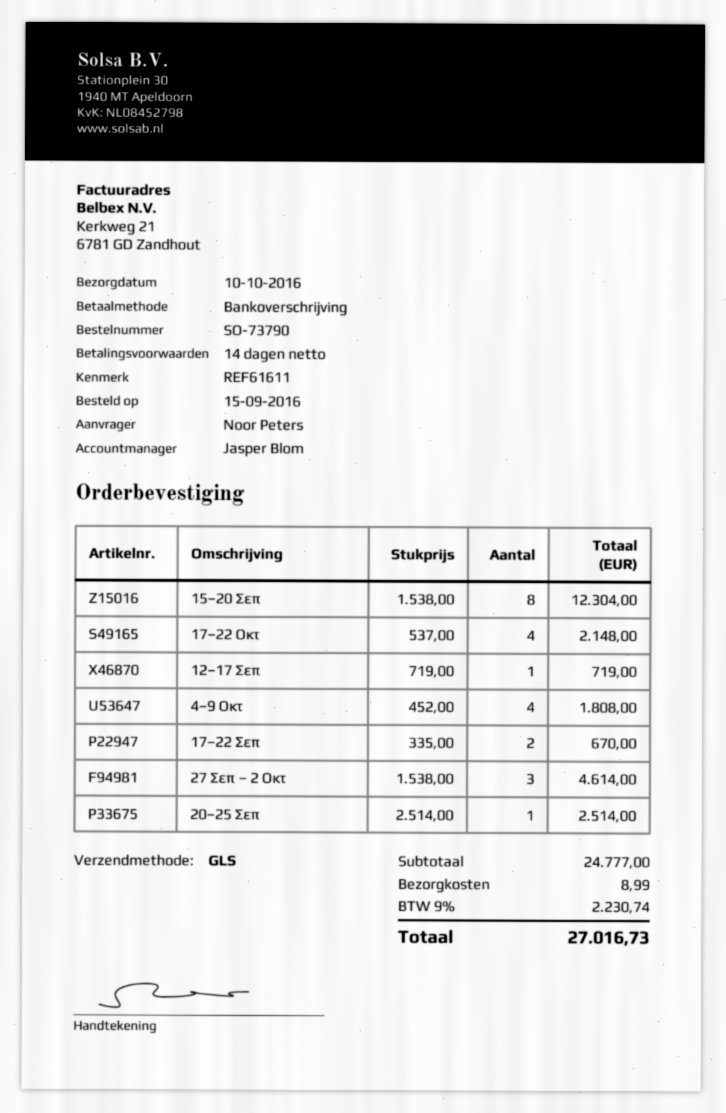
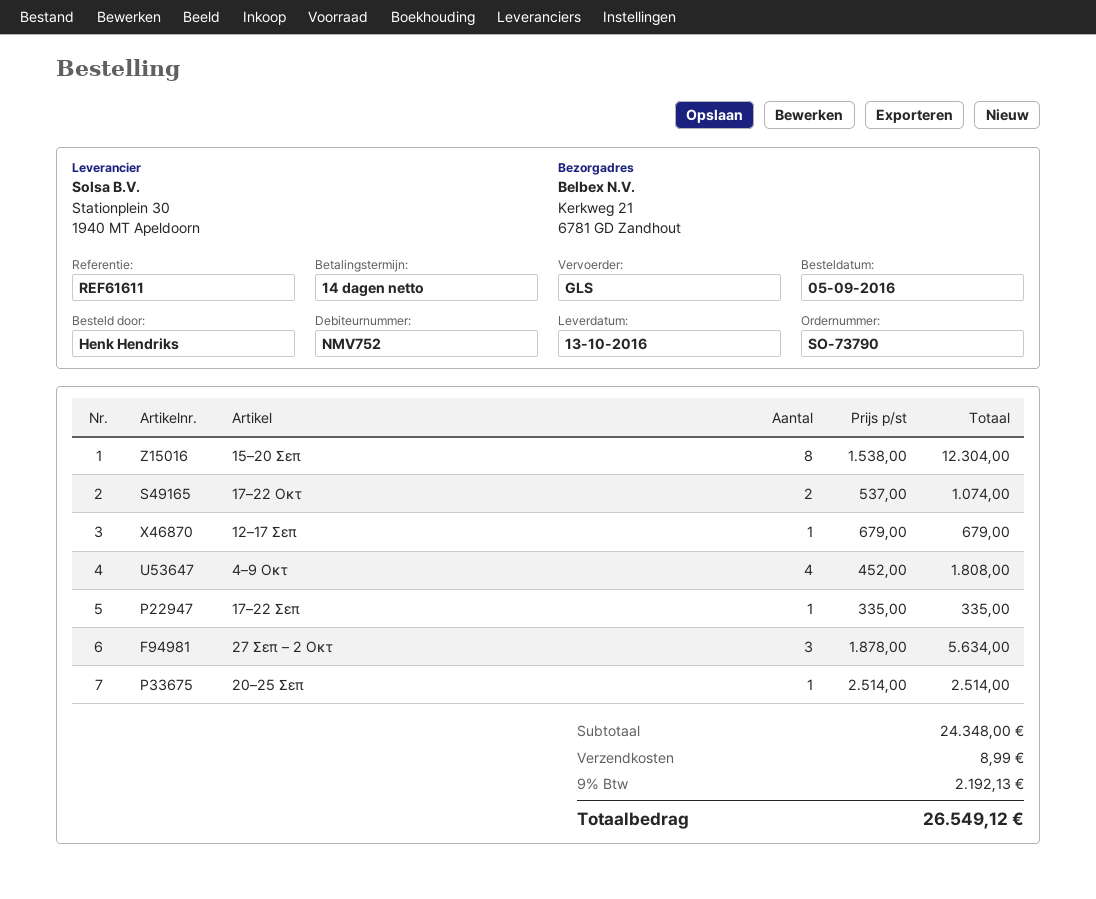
order date: 2016-09-15 -> 2016-09-05
delivery date: 2016-10-10 -> 2016-10-13
ordered by: Noor Peters -> Henk Hendriks
17–22 Οκτ: 4 x 537.00 = 2148.00 -> 2 x 537.00 = 1074.00
12–17 Σεπ: 1 x 719.00 = 719.00 -> 1 x 679.00 = 679.00
17–22 Σεπ: 2 x 335.00 = 670.00 -> 1 x 335.00 = 335.00
27 Σεπ – 2 Οκτ: 3 x 1538.00 = 4614.00 -> 3 x 1878.00 = 5634.00
subtotal: 24777.00 -> 24348.00
tax: 9% = 2230.74 -> 9% = 2192.13
total: 27016.73 -> 26549.12

